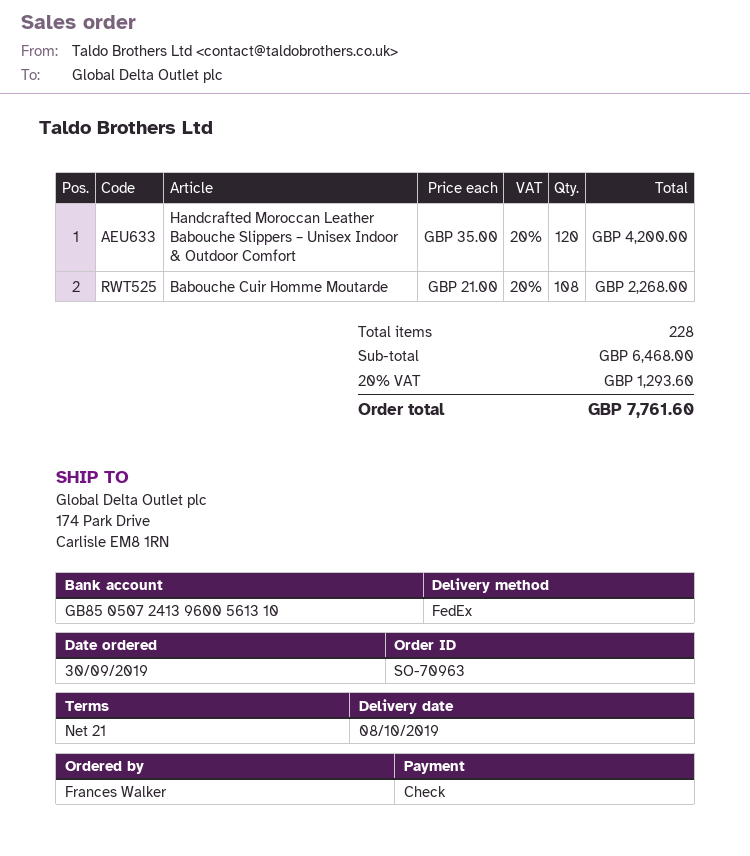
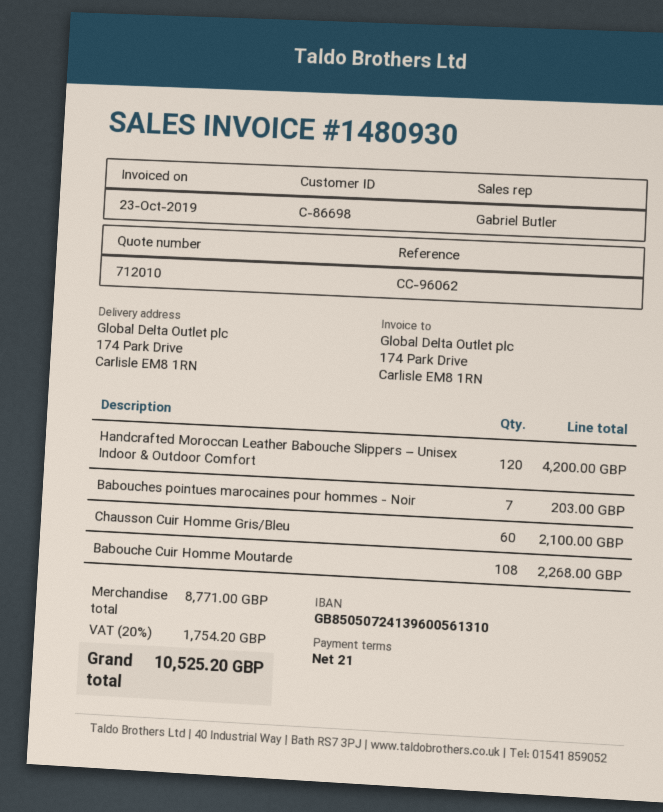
Babouches pointues marocaines pour hommes - Noir: none -> 7 for 203.00
Chausson Cuir Homme Gris/Bleu: none -> 60 for 2100.00
subtotal: 6468.00 -> 8771.00
tax: 20% = 1293.60 -> 20% = 1754.20
total: 7761.60 -> 10525.20

